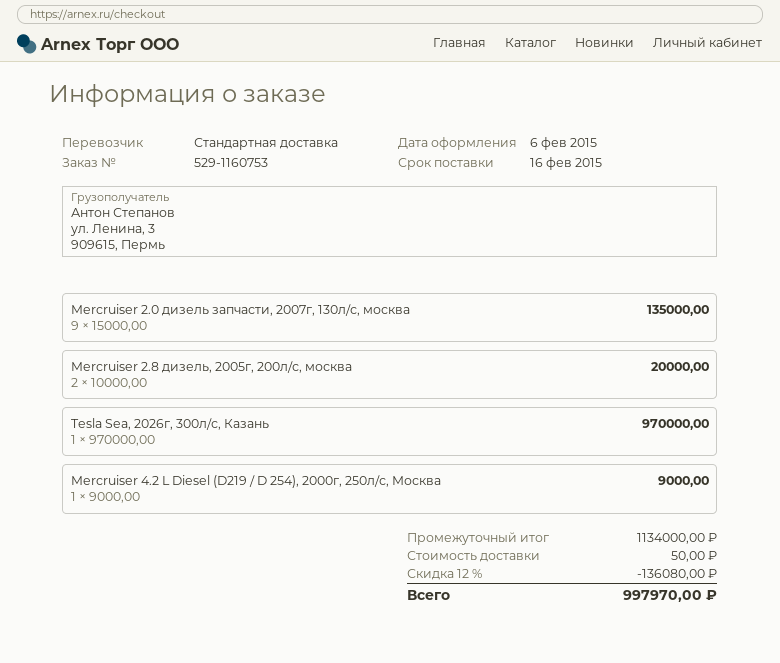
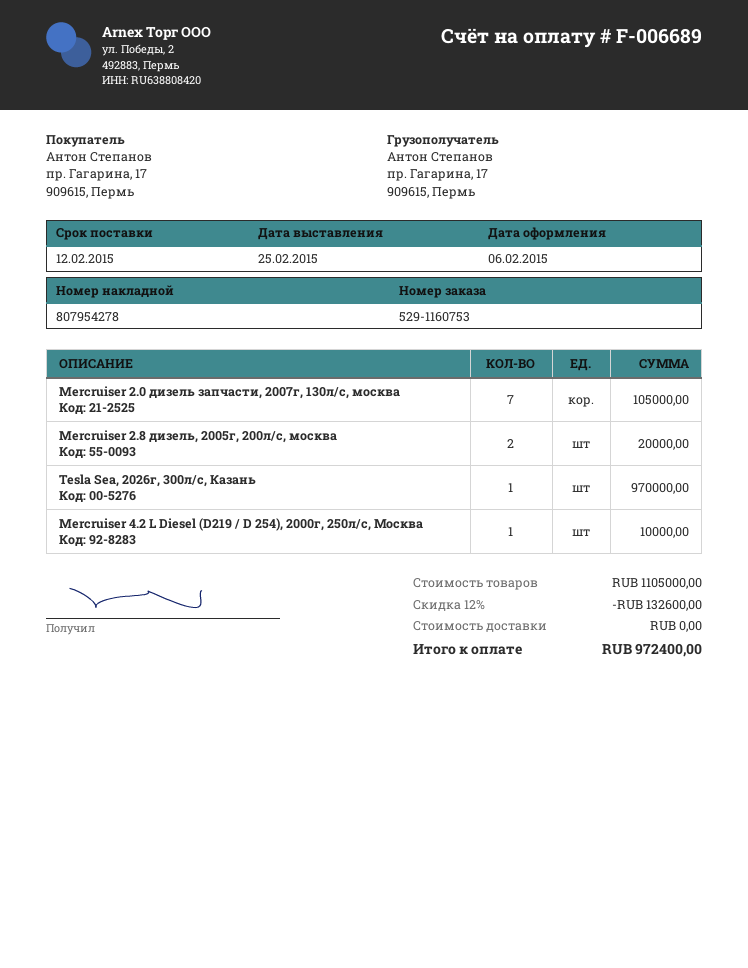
delivery date: 2015-02-16 -> 2015-02-12
ship to: ул. Ленина, 3, 909615, Пермь -> пр. Гагарина, 17, 909615, Пермь
Mercruiser 2.0 дизель запчасти, 2007г, 130л/с, москва: 9 for 135000.00 -> 7 for 105000.00
Mercruiser 4.2 L Diesel (D219 / D 254), 2000г, 250л/с, Москва: 1 for 9000.00 -> 1 for 10000.00
subtotal: 1134000.00 -> 1105000.00
discount: 12% = 136080.00 -> 12% = 132600.00
shipping: 50.00 -> 0.00
total: 997970.00 -> 972400.00

